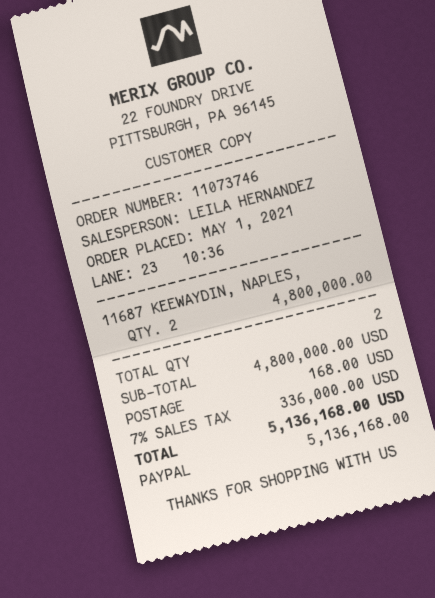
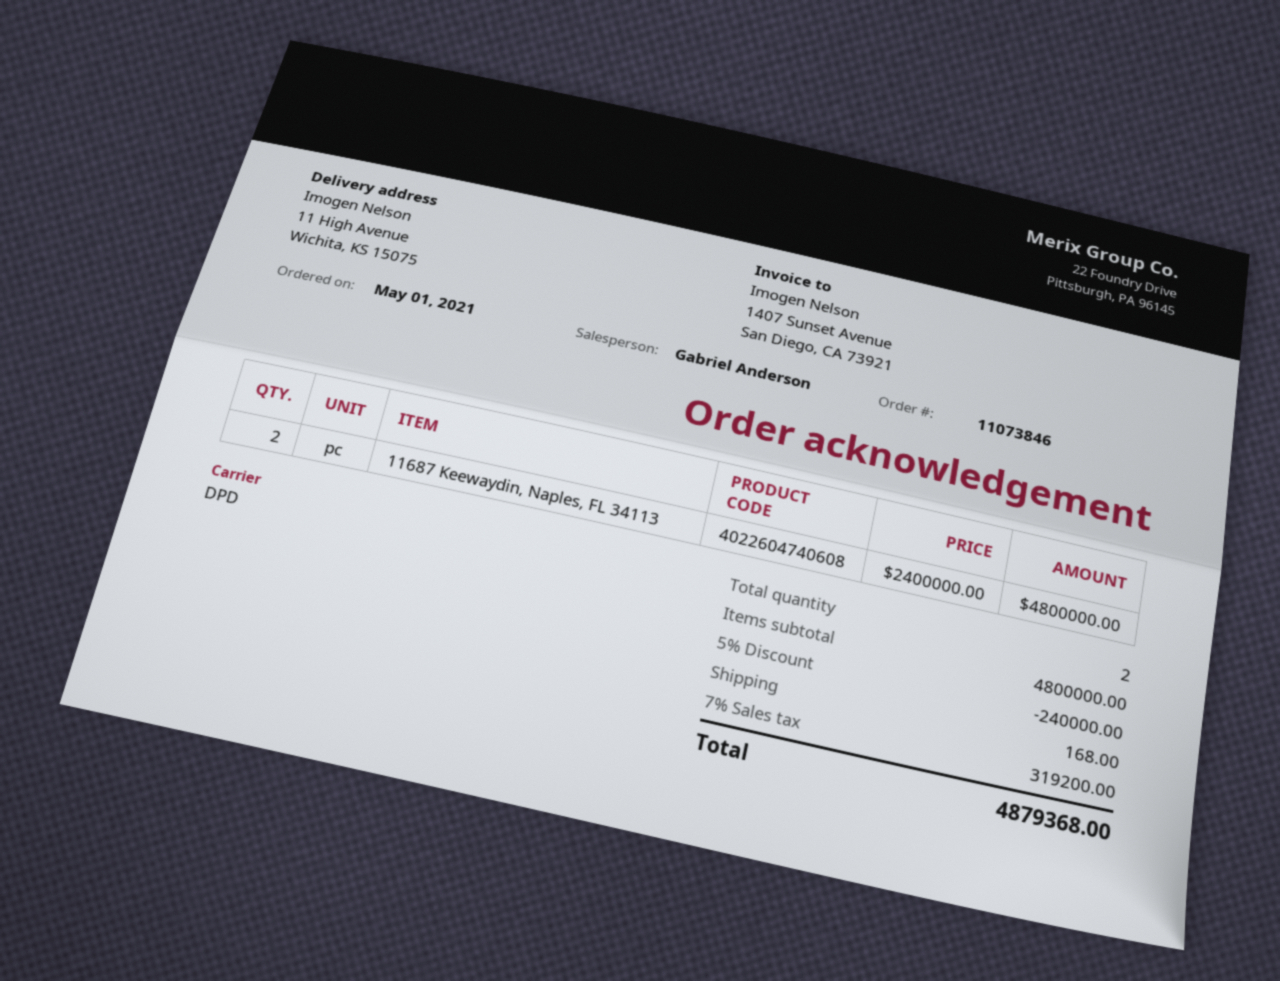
order number: 11073746 -> 11073846
sales rep: LEILA HERNANDEZ -> Gabriel Anderson
discount: none -> 5% = 240000.00
tax: 7% = 336000.00 -> 7% = 319200.00
total: 5136168.00 -> 4879368.00

